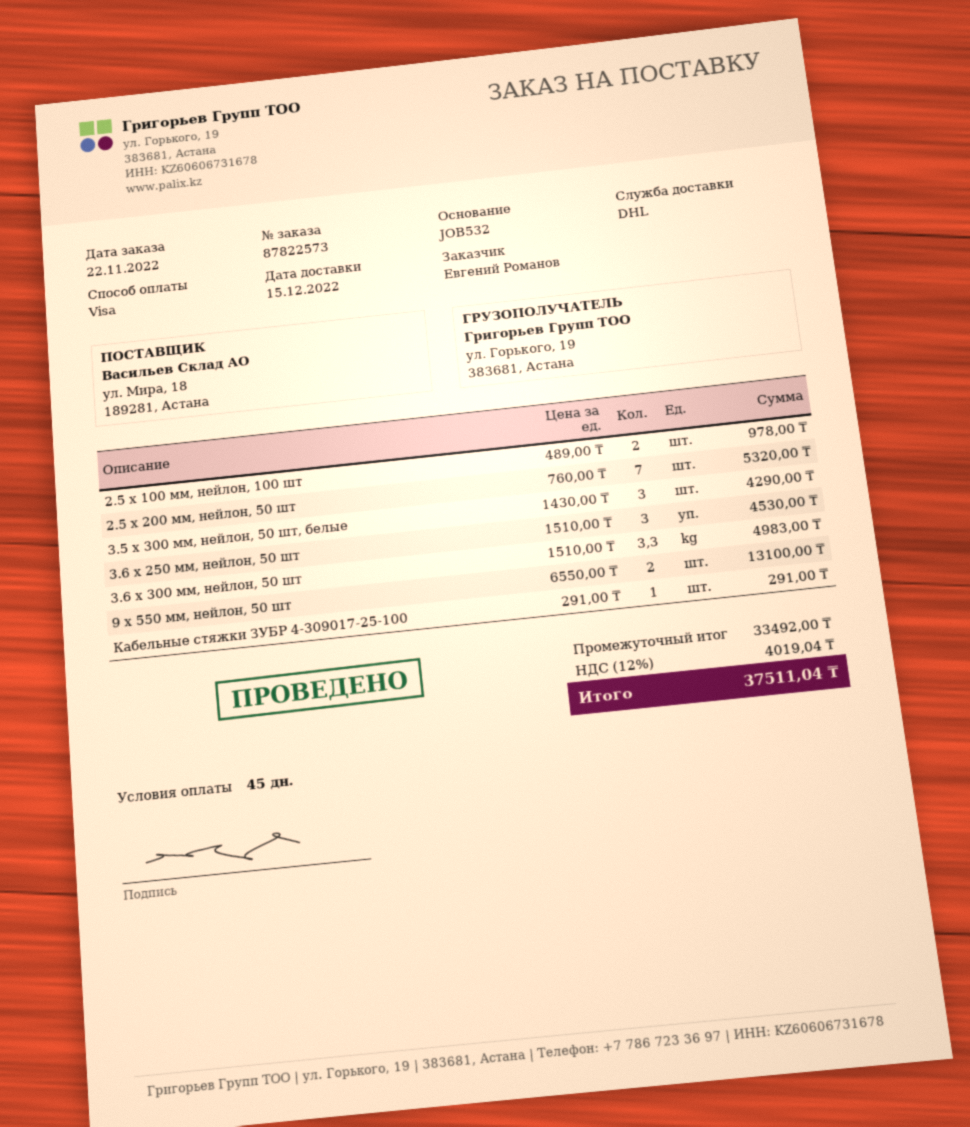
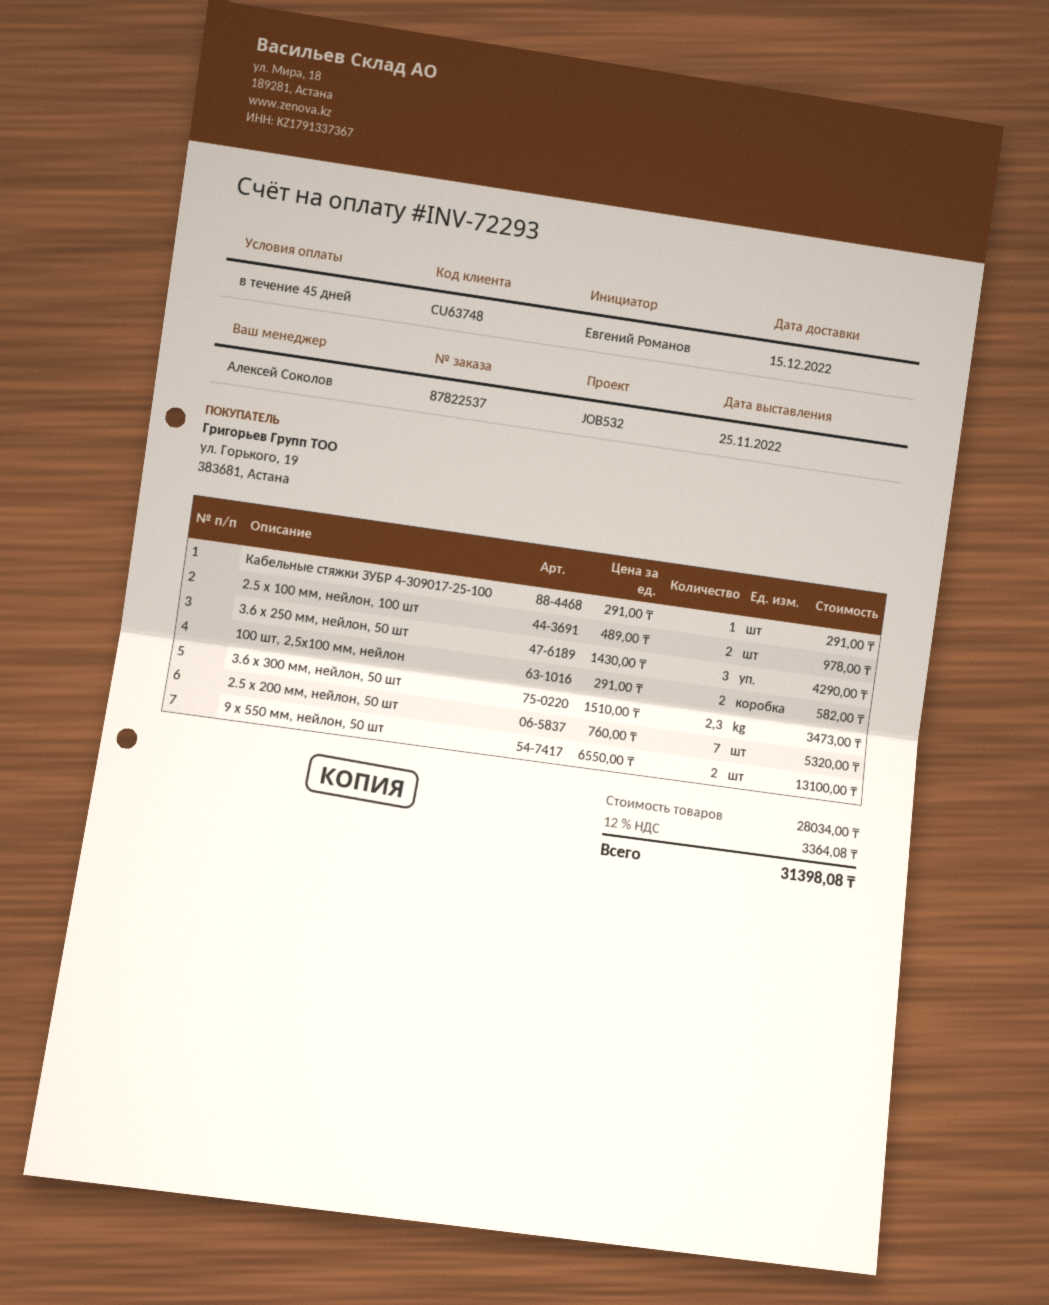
order number: 87822573 -> 87822537
3.5 x 300 мм, нейлон, 50 шт, белые: 3 x 1430.00 = 4290.00 -> none
3.6 x 250 мм, нейлон, 50 шт: 3 x 1510.00 = 4530.00 -> 3 x 1430.00 = 4290.00
3.6 x 300 мм, нейлон, 50 шт: 3.3 x 1510.00 = 4983.00 -> 2.3 x 1510.00 = 3473.00
100 шт, 2,5х100 мм, нейлон: none -> 2 x 291.00 = 582.00
subtotal: 33492.00 -> 28034.00
tax: 12% = 4019.04 -> 12% = 3364.08
total: 37511.04 -> 31398.08

